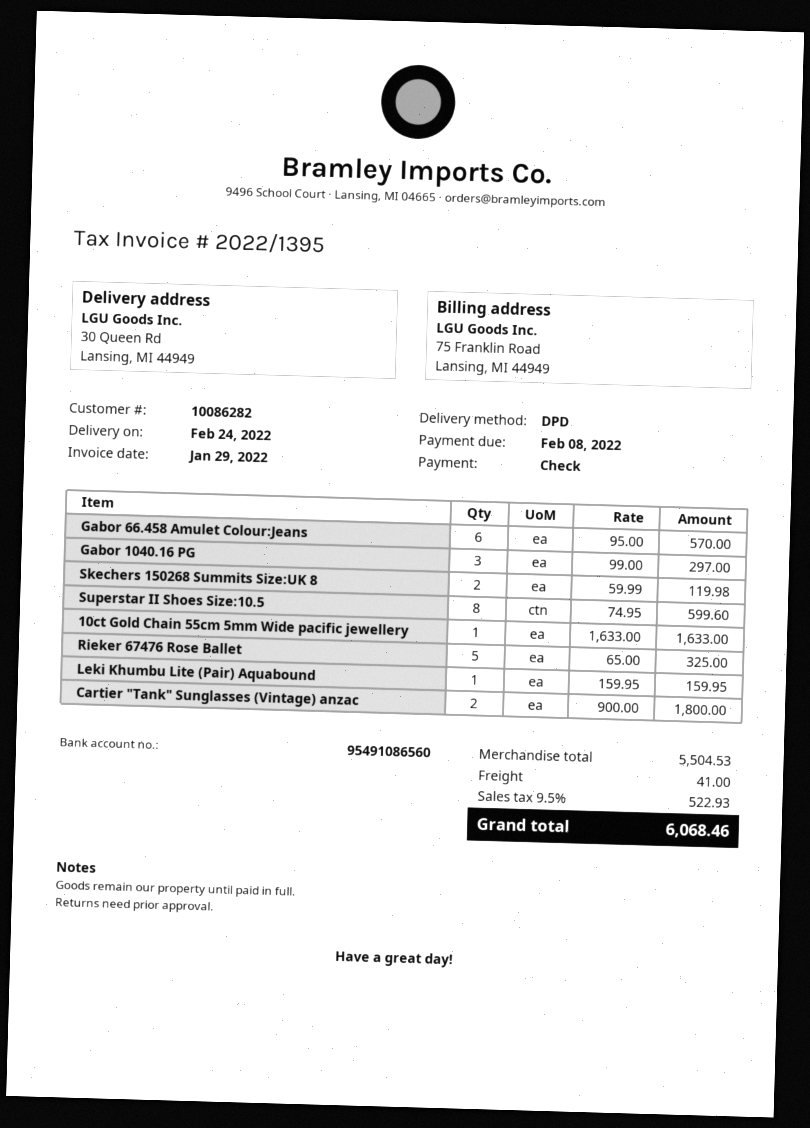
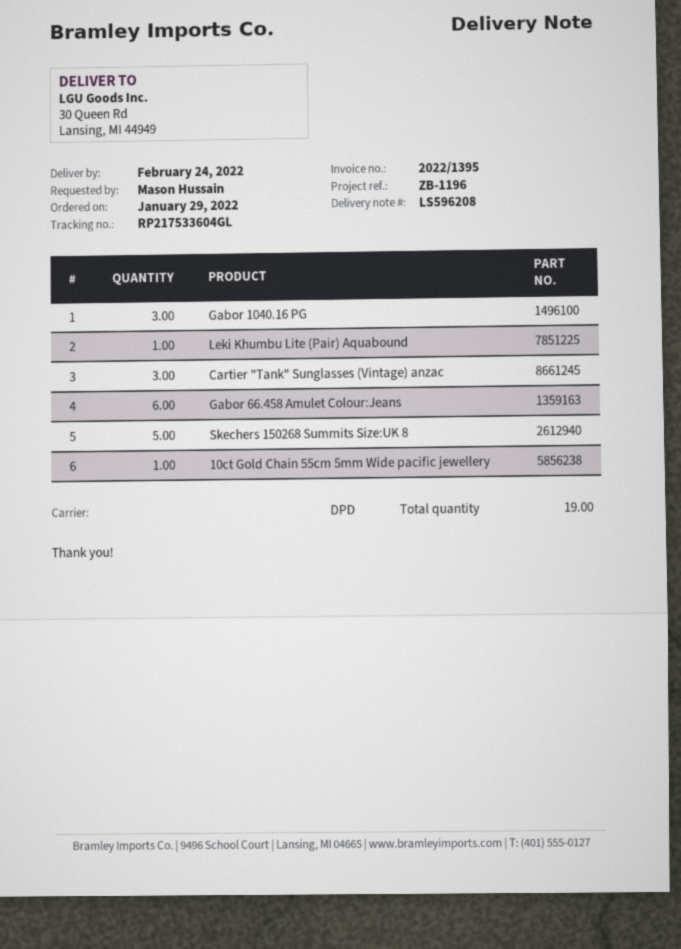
Skechers 150268 Summits Size:UK 8: 2 -> 5
Superstar II Shoes Size:10.5: 8 -> none
Rieker 67476 Rose Ballet: 5 -> none
Cartier "Tank" Sunglasses (Vintage) anzac: 2 -> 3

